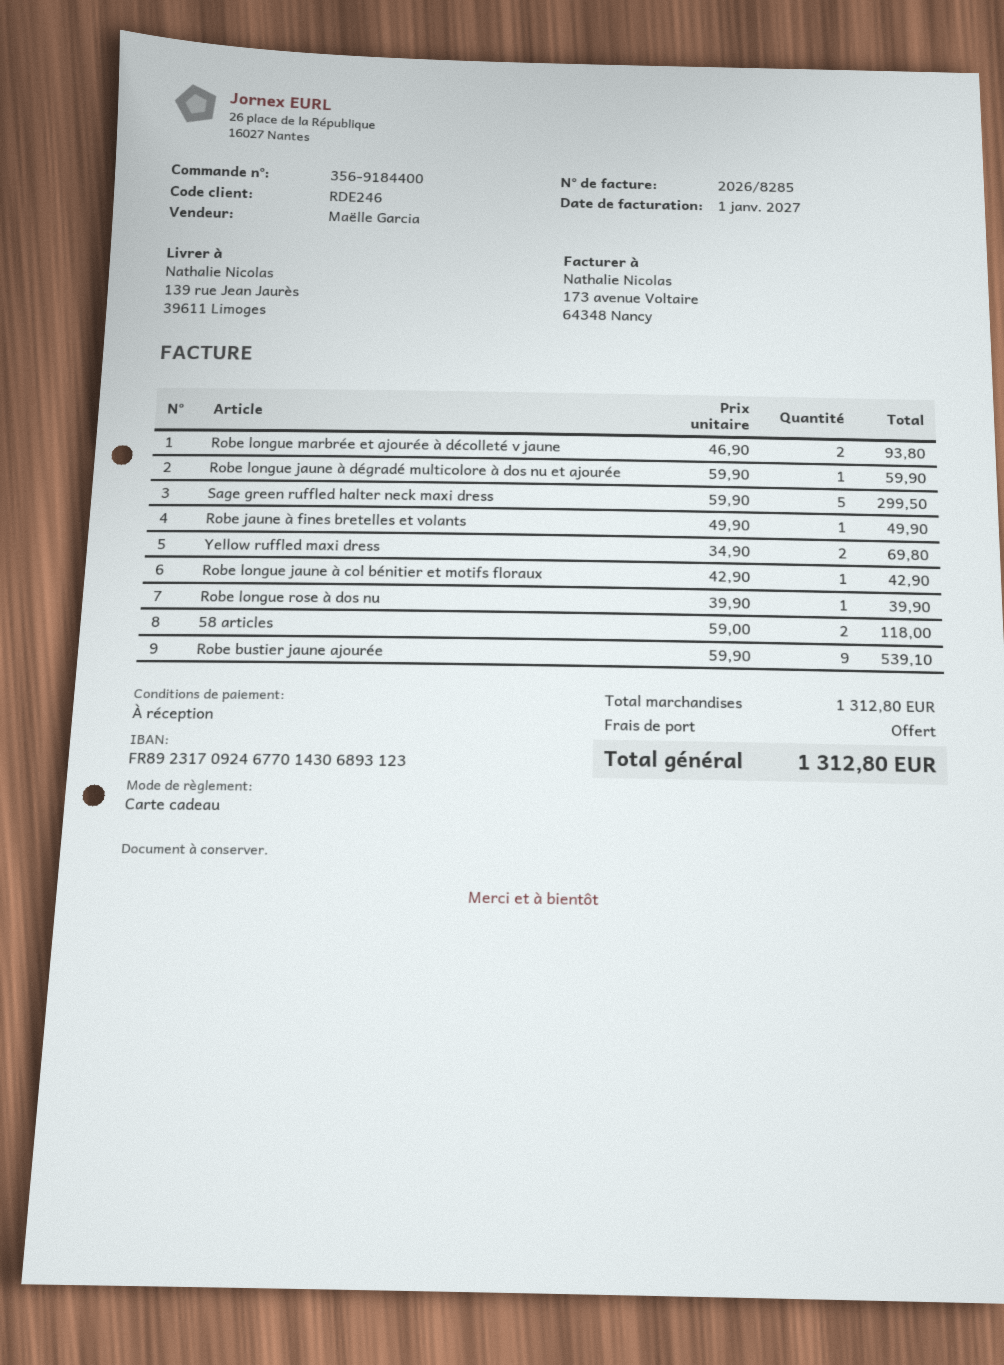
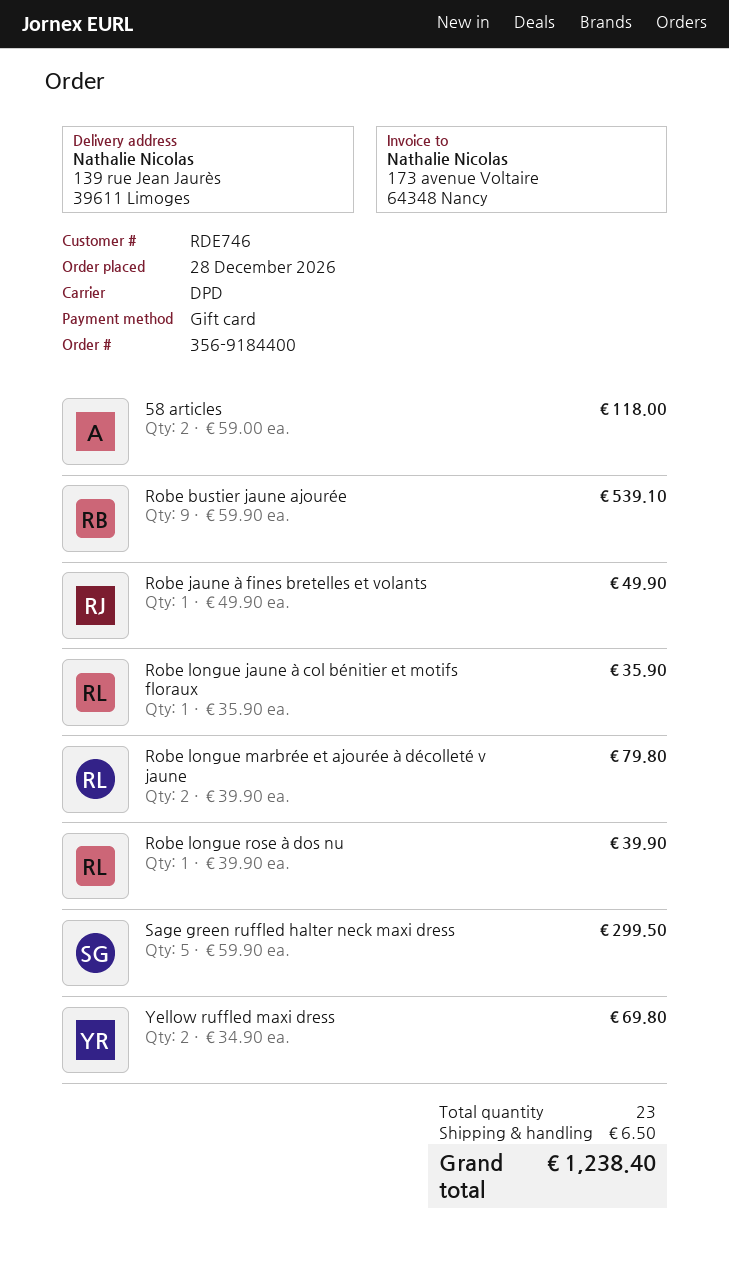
customer number: RDE246 -> RDE746
Robe longue marbrée et ajourée à décolleté v jaune: 2 x 46.90 = 93.80 -> 2 x 39.90 = 79.80
Robe longue jaune à dégradé multicolore à dos nu et ajourée: 1 x 59.90 = 59.90 -> none
Robe longue jaune à col bénitier et motifs floraux: 1 x 42.90 = 42.90 -> 1 x 35.90 = 35.90
shipping: 0.00 -> 6.50
total: 1312.80 -> 1238.40

